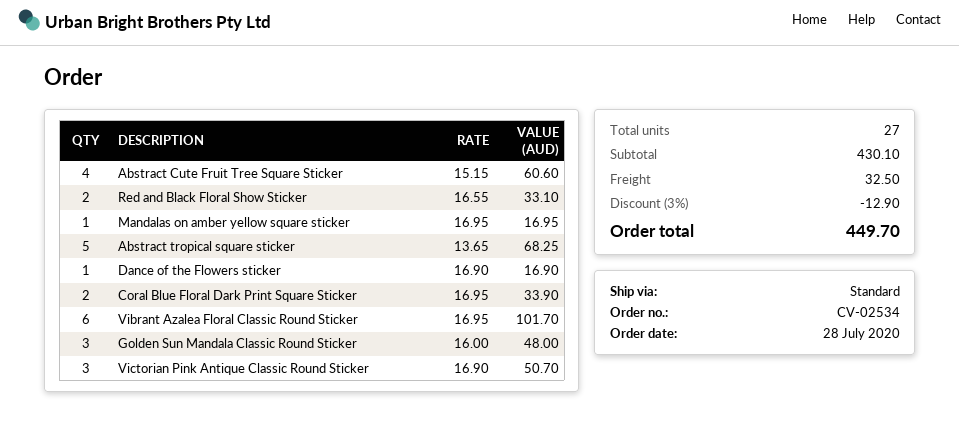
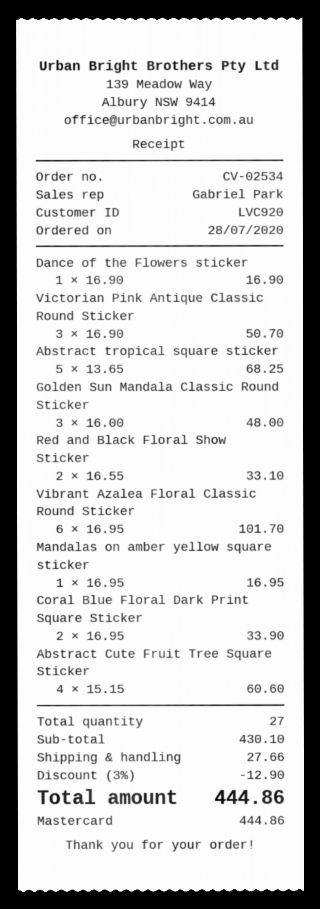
shipping: 32.50 -> 27.66
total: 449.70 -> 444.86

